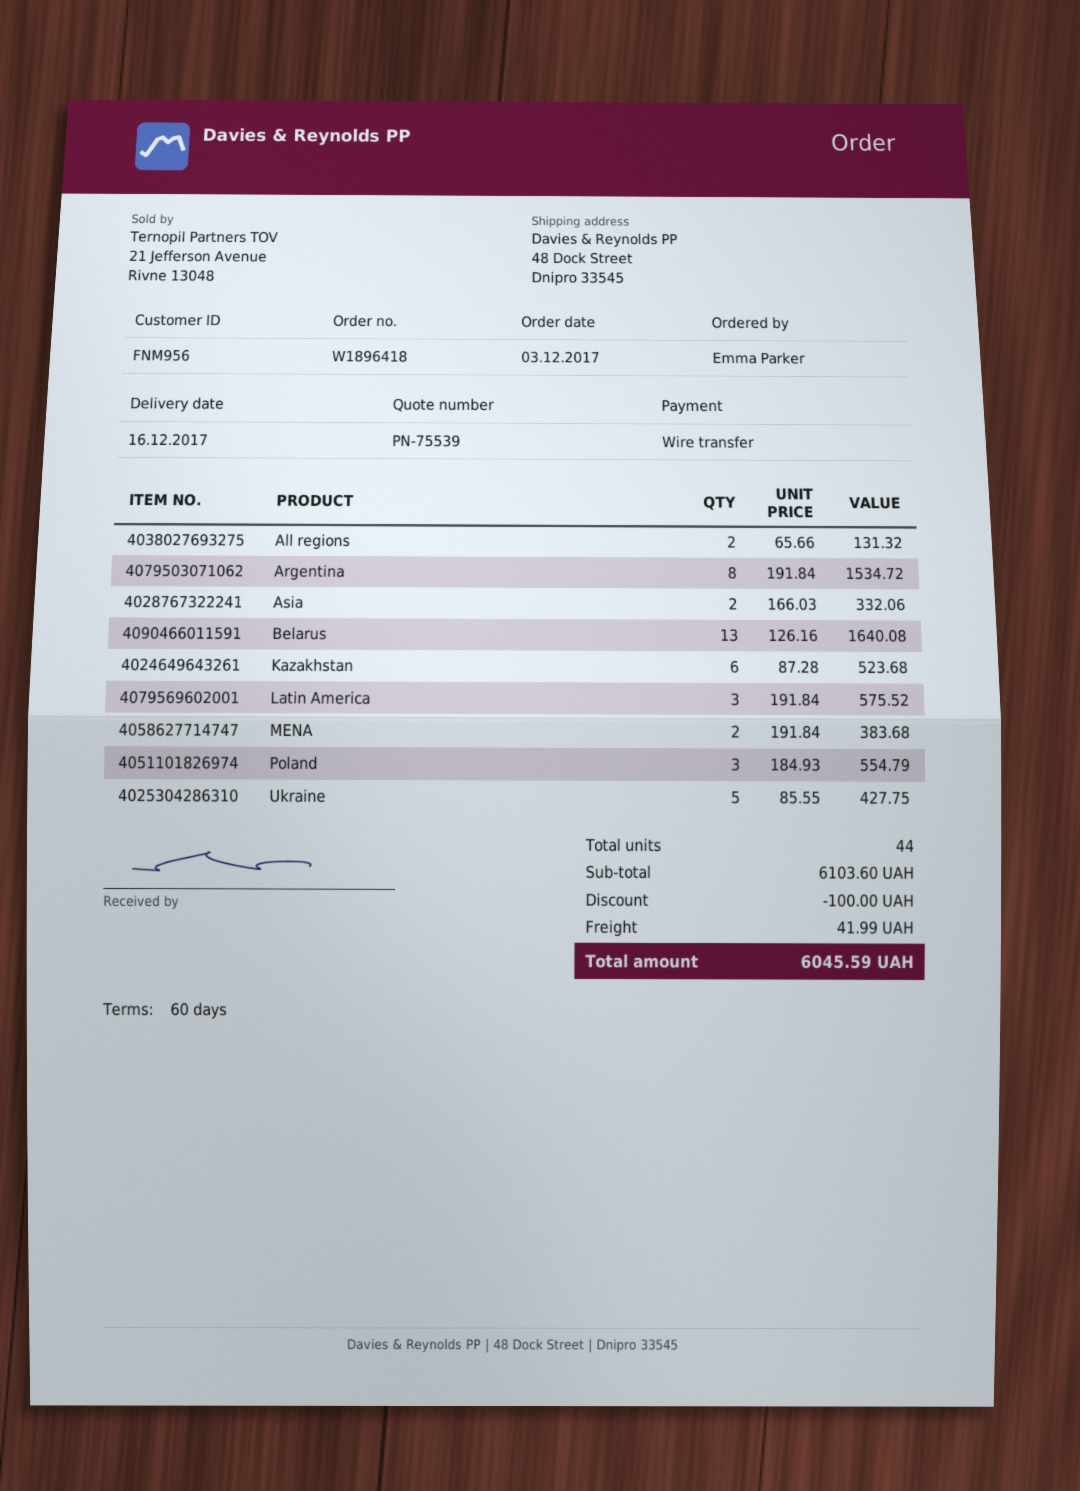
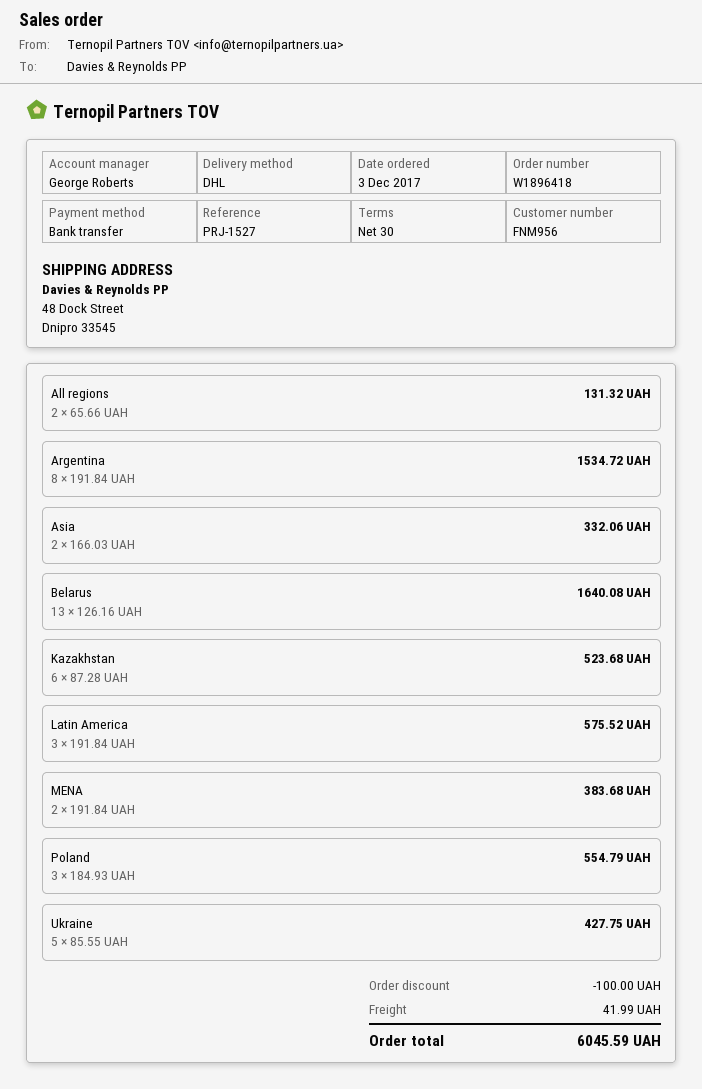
payment terms: 60 days -> 30 days

